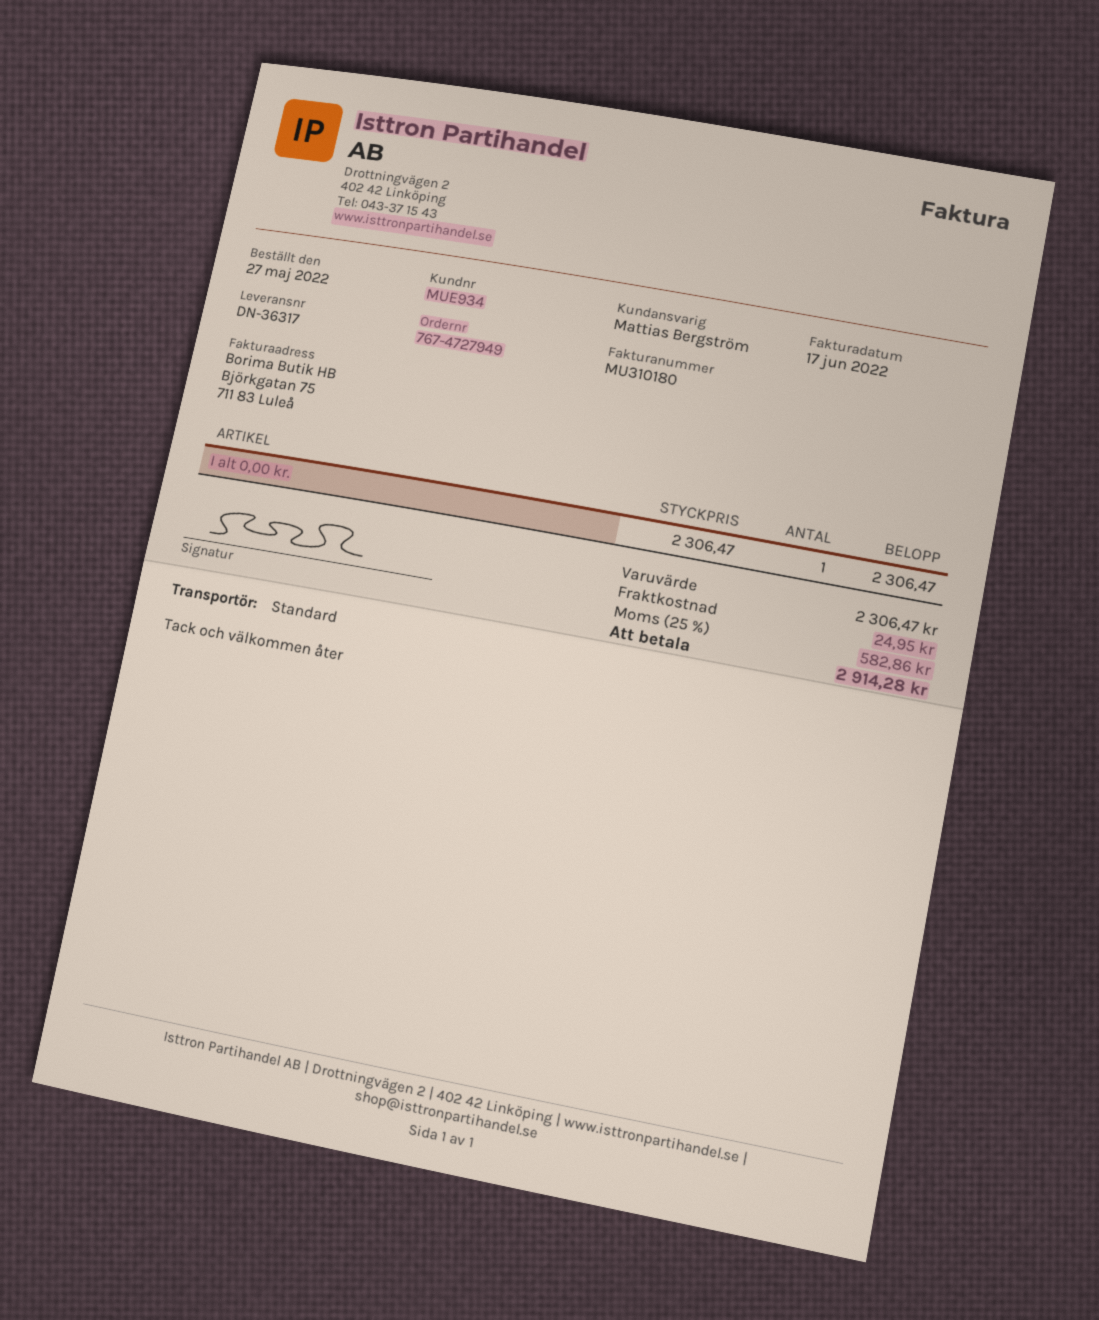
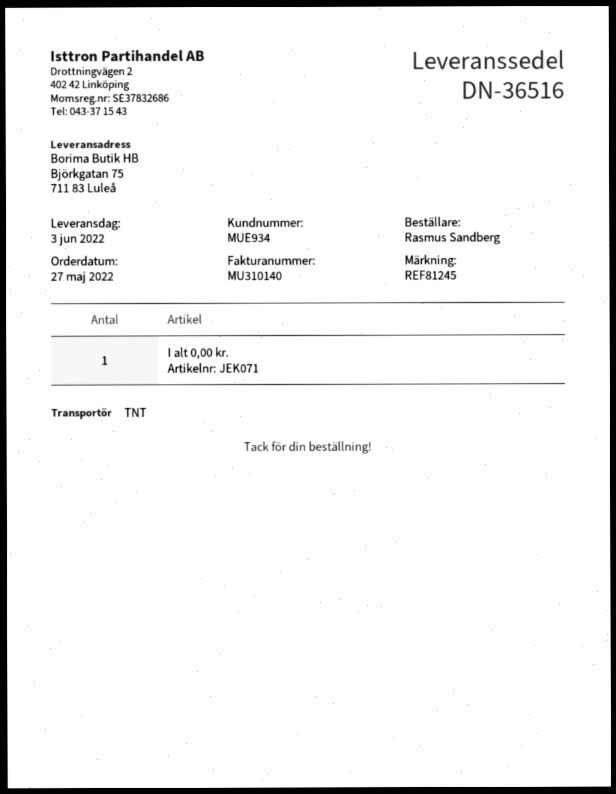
delivery note number: DN-36317 -> DN-36516
invoice number: MU310180 -> MU310140
shipping method: standard -> TNT

